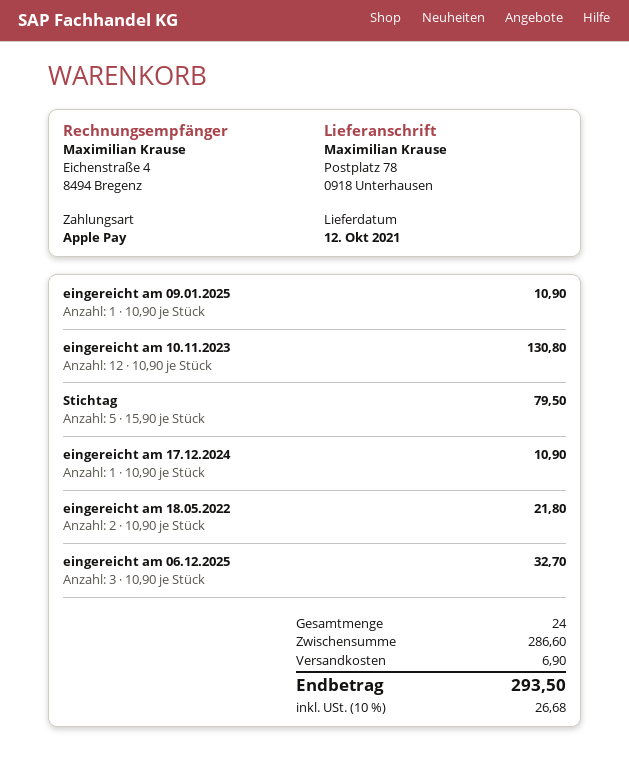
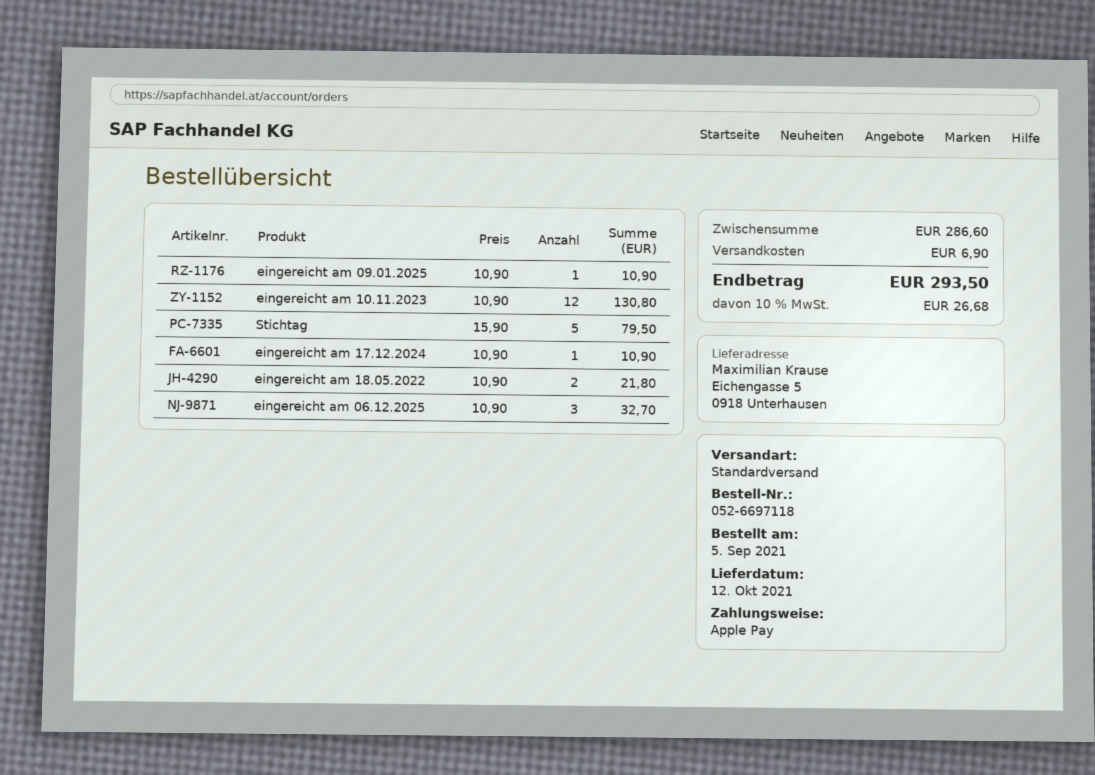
ship to: Postplatz 78, 0918 Unterhausen -> Eichengasse 5, 0918 Unterhausen

